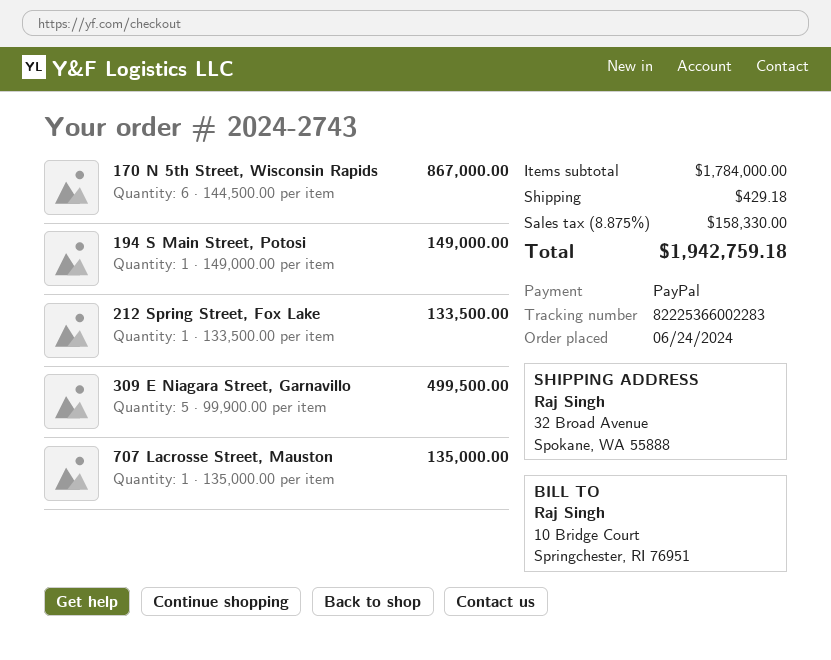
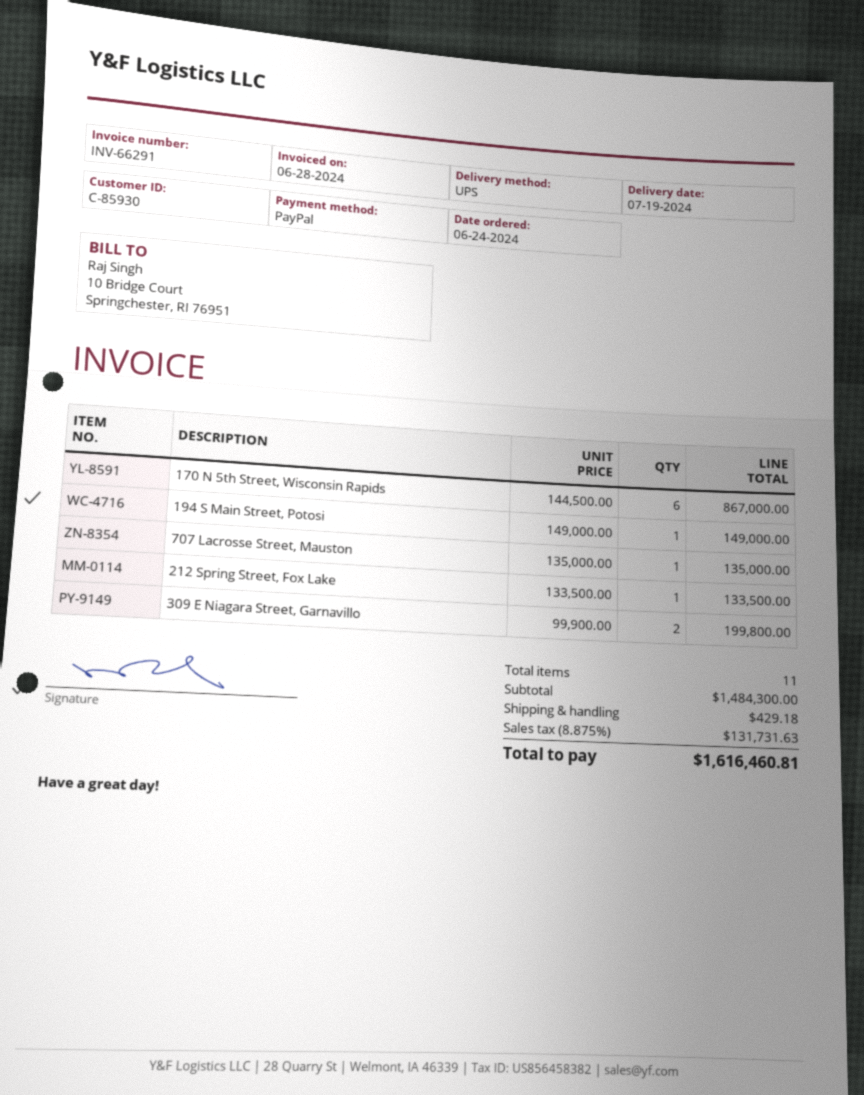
309 E Niagara Street, Garnavillo: 5 x 99900.00 = 499500.00 -> 2 x 99900.00 = 199800.00
subtotal: 1784000.00 -> 1484300.00
tax: 8.875% = 158330.00 -> 8.875% = 131731.63
total: 1942759.18 -> 1616460.81

